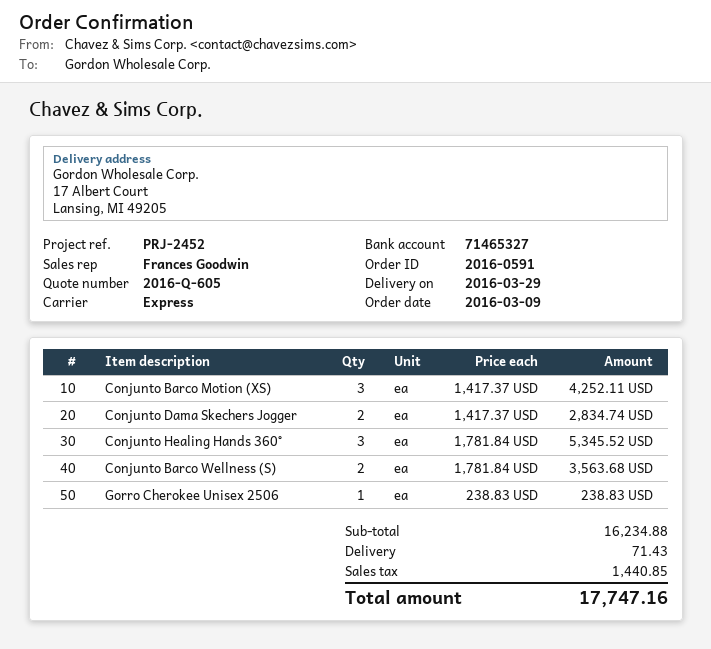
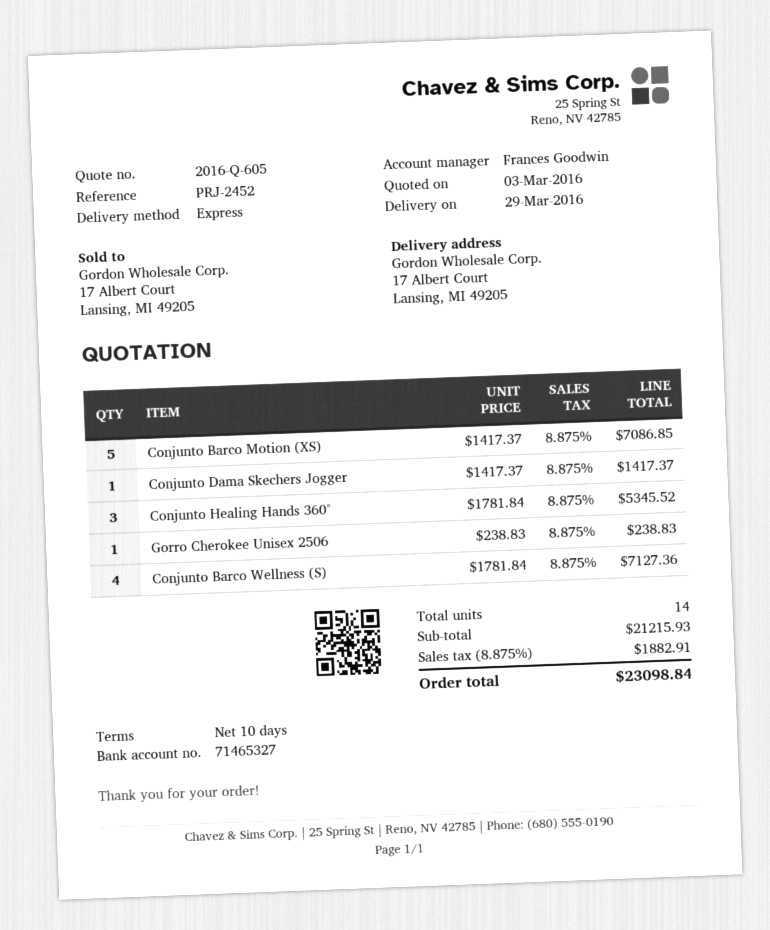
Conjunto Barco Motion (XS): 3 x 1417.37 = 4252.11 -> 5 x 1417.37 = 7086.85
Conjunto Dama Skechers Jogger: 2 x 1417.37 = 2834.74 -> 1 x 1417.37 = 1417.37
Conjunto Barco Wellness (S): 2 x 1781.84 = 3563.68 -> 4 x 1781.84 = 7127.36
subtotal: 16234.88 -> 21215.93
shipping: 71.43 -> none
tax: 1440.85 -> 1882.91
total: 17747.16 -> 23098.84

